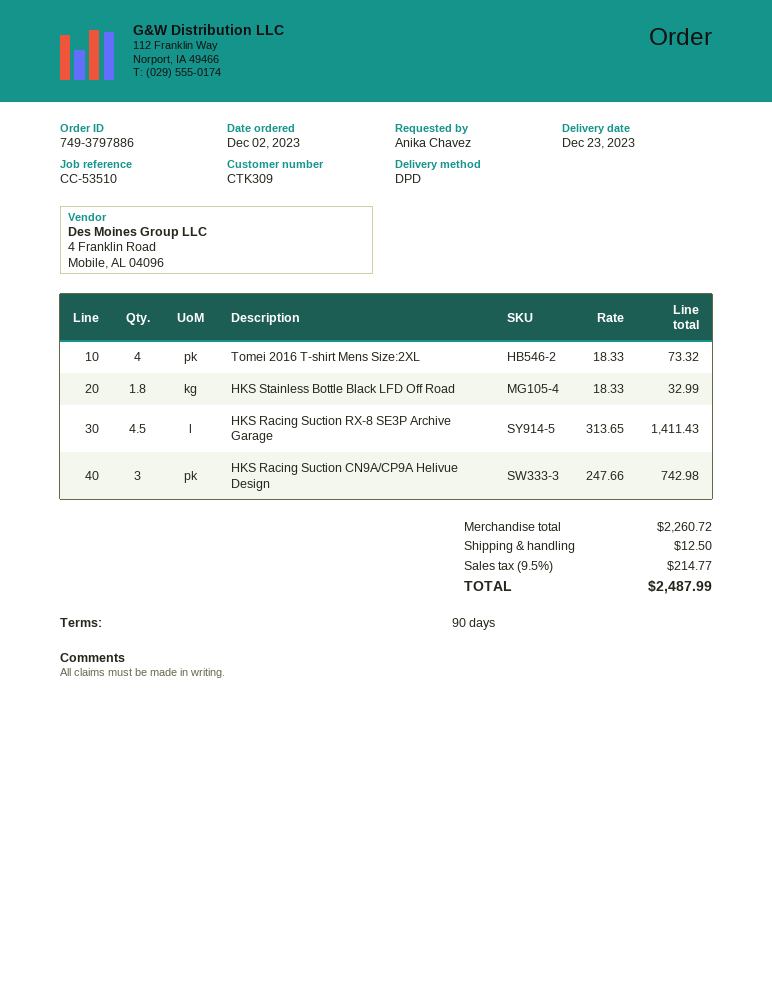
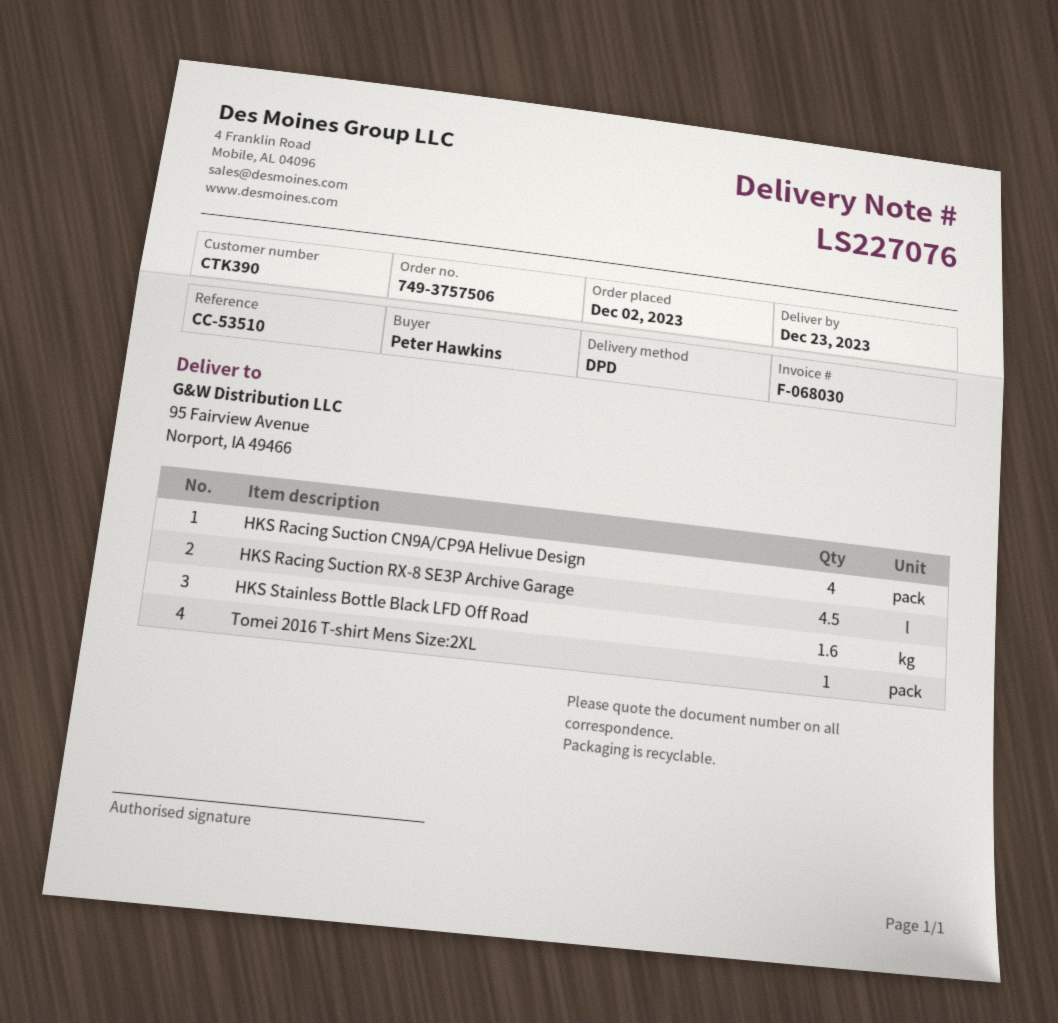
order number: 749-3797886 -> 749-3757506
customer number: CTK309 -> CTK390
ordered by: Anika Chavez -> Peter Hawkins
Tomei 2016 T-shirt Mens Size:2XL: 4 -> 1
HKS Stainless Bottle Black LFD Off Road: 1.8 -> 1.6
HKS Racing Suction CN9A/CP9A Helivue Design: 3 -> 4

